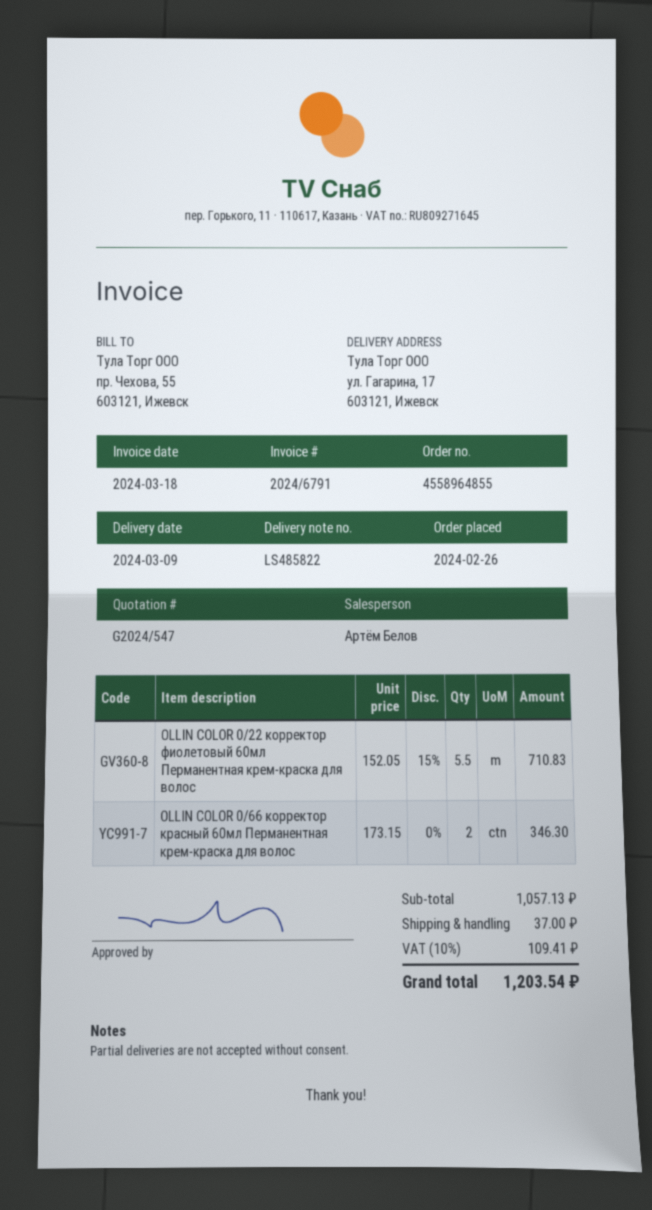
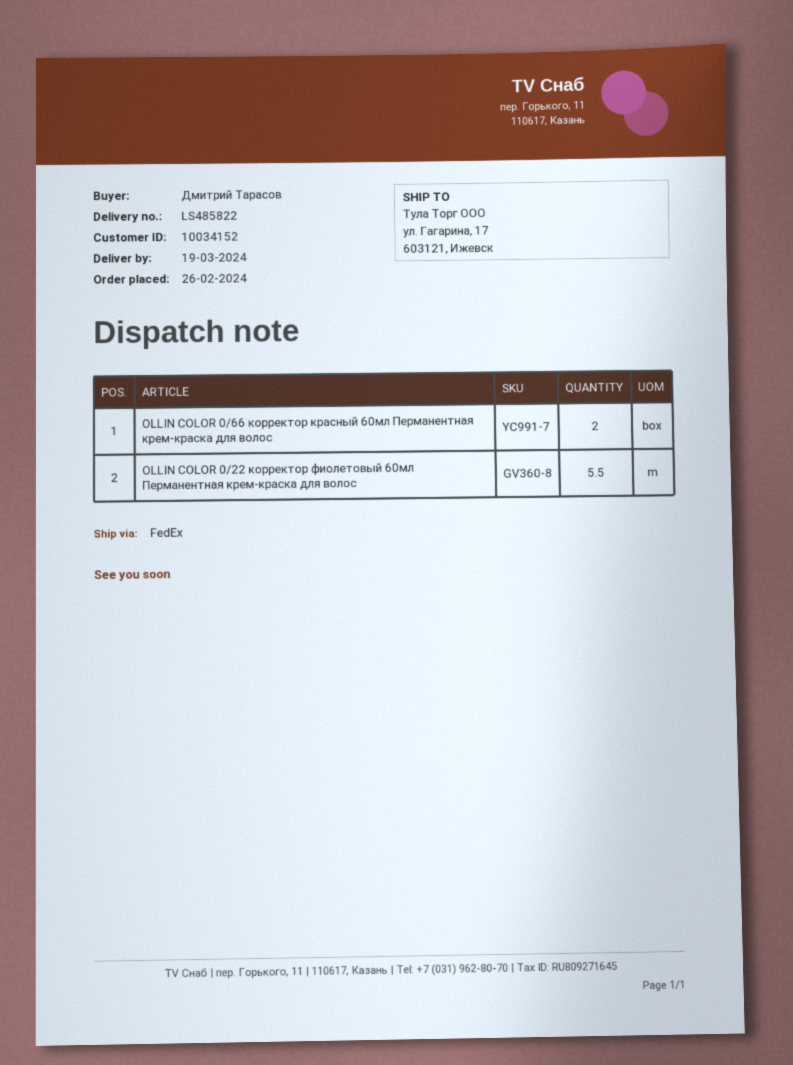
delivery date: 2024-03-09 -> 2024-03-19

